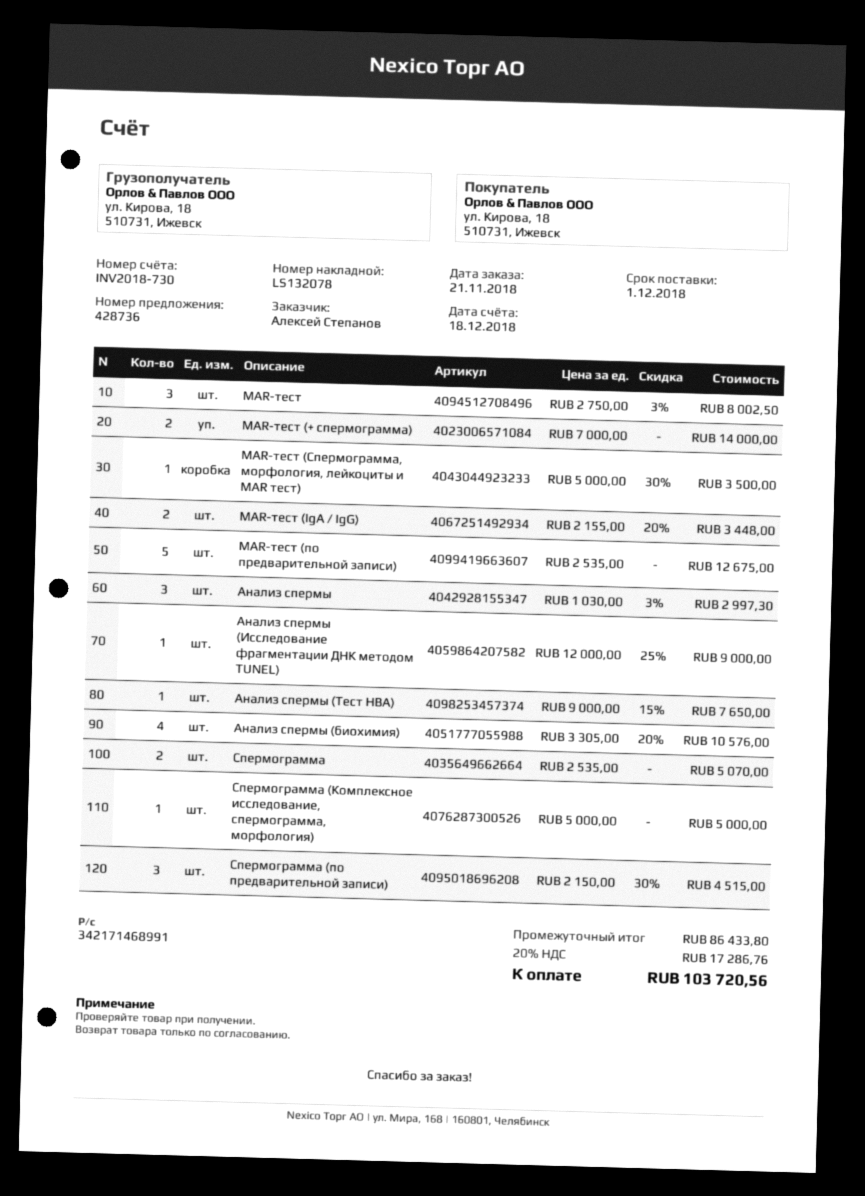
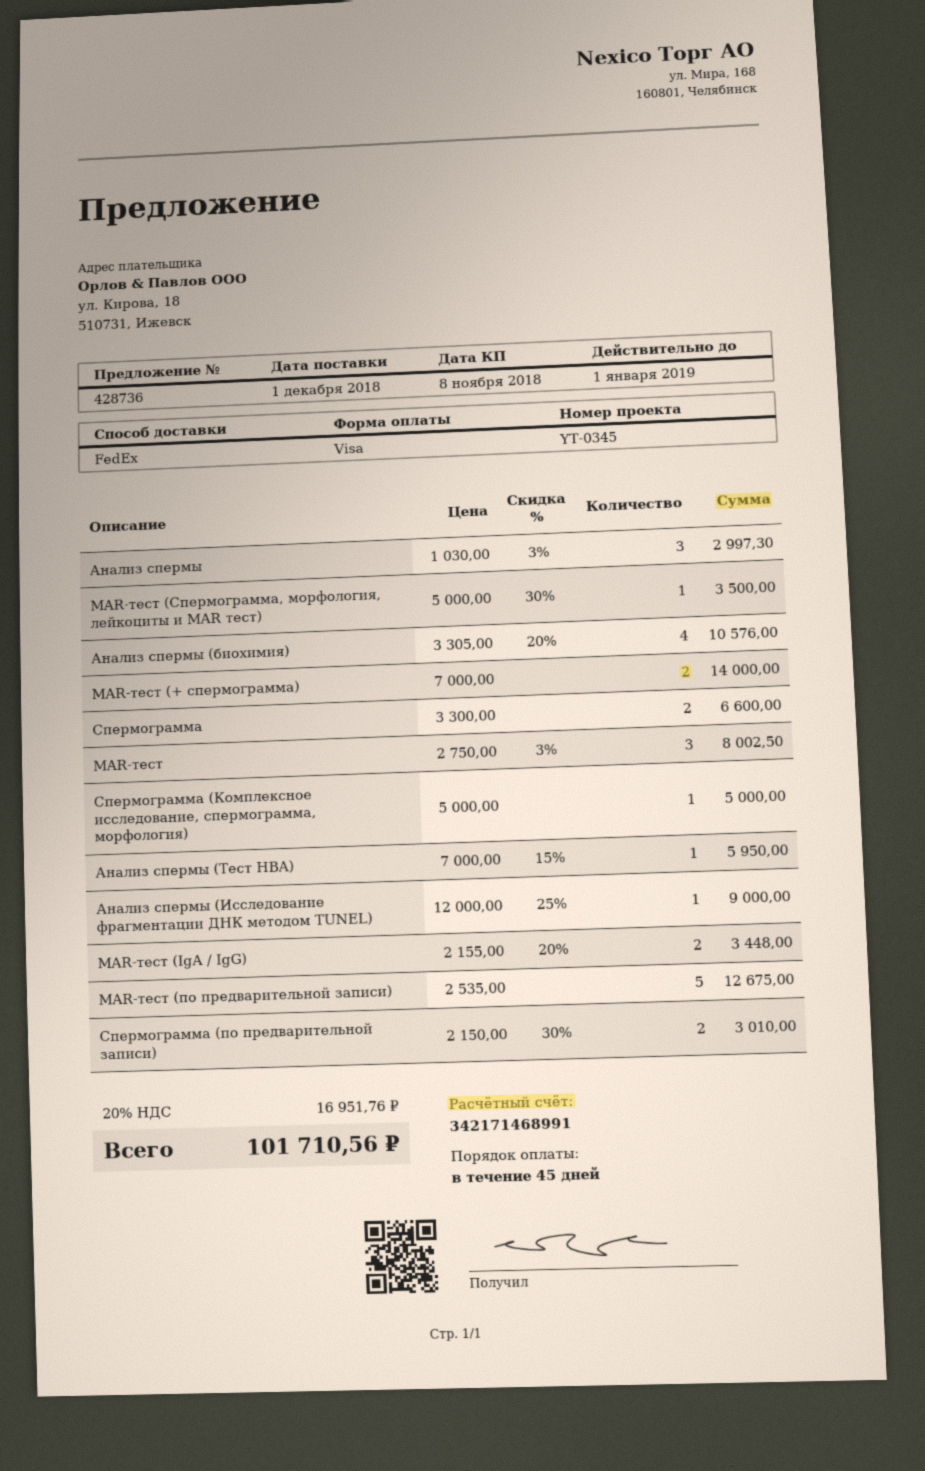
Анализ спермы (Тест HBA): 1 x 9000.00 - 15% = 7650.00 -> 1 x 7000.00 - 15% = 5950.00
Спермограмма: 2 x 2535.00 = 5070.00 -> 2 x 3300.00 = 6600.00
Спермограмма (по предварительной записи): 3 x 2150.00 - 30% = 4515.00 -> 2 x 2150.00 - 30% = 3010.00
tax: 20% = 17286.76 -> 20% = 16951.76
total: 103720.56 -> 101710.56

